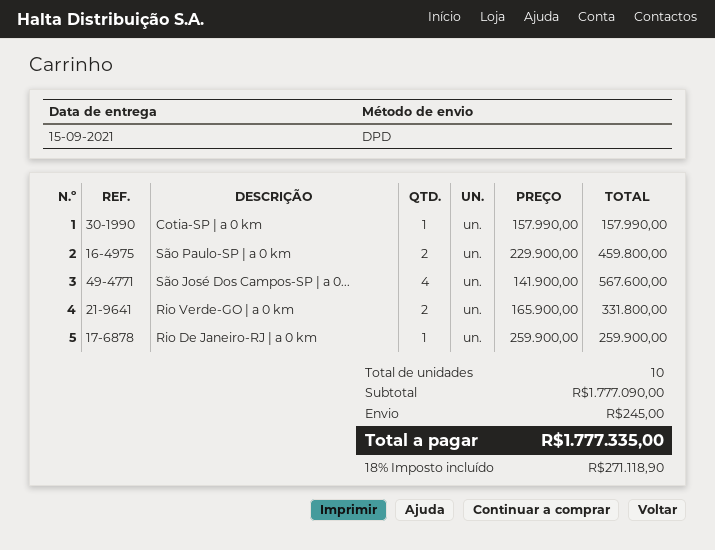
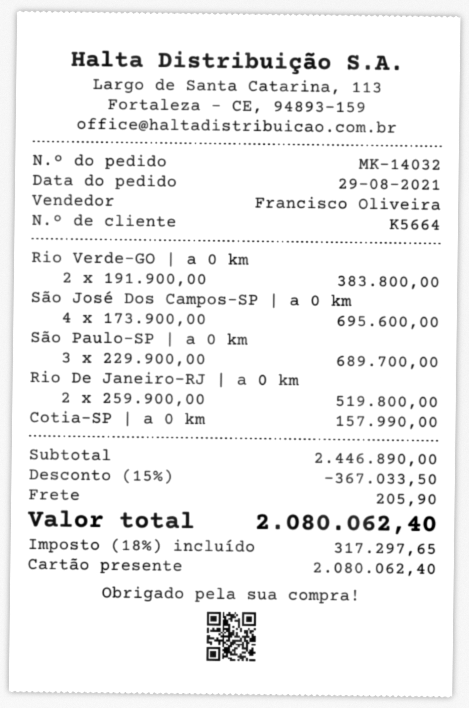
São Paulo-SP | a 0 km: 2 x 229900.00 = 459800.00 -> 3 x 229900.00 = 689700.00
São José Dos Campos-SP | a 0...: 4 x 141900.00 = 567600.00 -> 4 x 173900.00 = 695600.00
Rio Verde-GO | a 0 km: 2 x 165900.00 = 331800.00 -> 2 x 191900.00 = 383800.00
Rio De Janeiro-RJ | a 0 km: 1 x 259900.00 = 259900.00 -> 2 x 259900.00 = 519800.00
subtotal: 1777090.00 -> 2446890.00
discount: none -> 15% = 367033.50
shipping: 245.00 -> 205.90
tax: 18% = 271118.90 -> 18% = 317297.65
total: 1777335.00 -> 2080062.40

